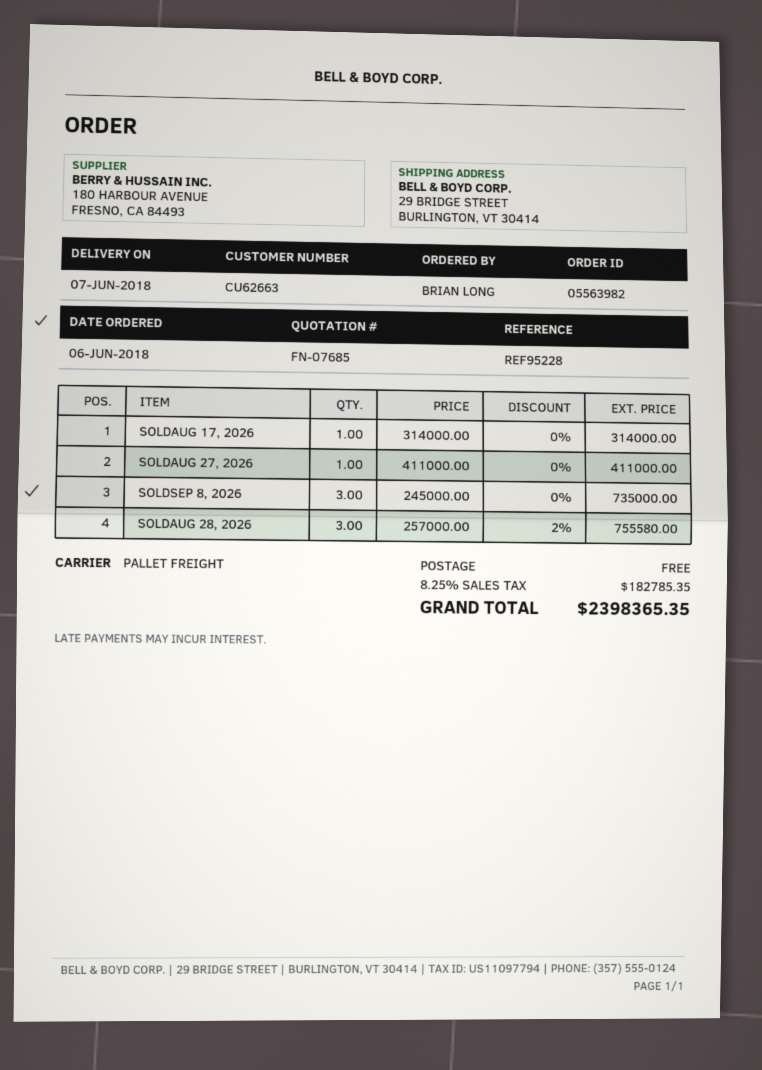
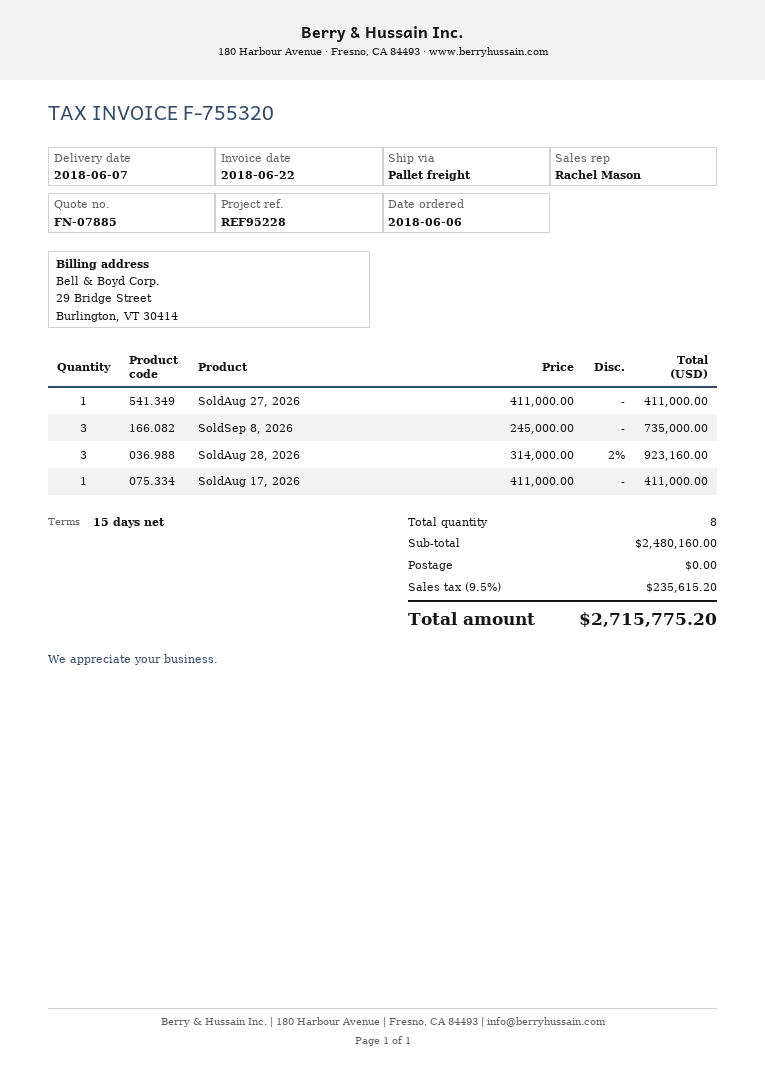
quote number: FN-07685 -> FN-07885
SOLDAUG 17, 2026: 1 x 314000.00 = 314000.00 -> 1 x 411000.00 = 411000.00
SOLDAUG 28, 2026: 3 x 257000.00 - 2% = 755580.00 -> 3 x 314000.00 - 2% = 923160.00
tax: 8.25% = 182785.35 -> 9.5% = 235615.20
total: 2398365.35 -> 2715775.20

